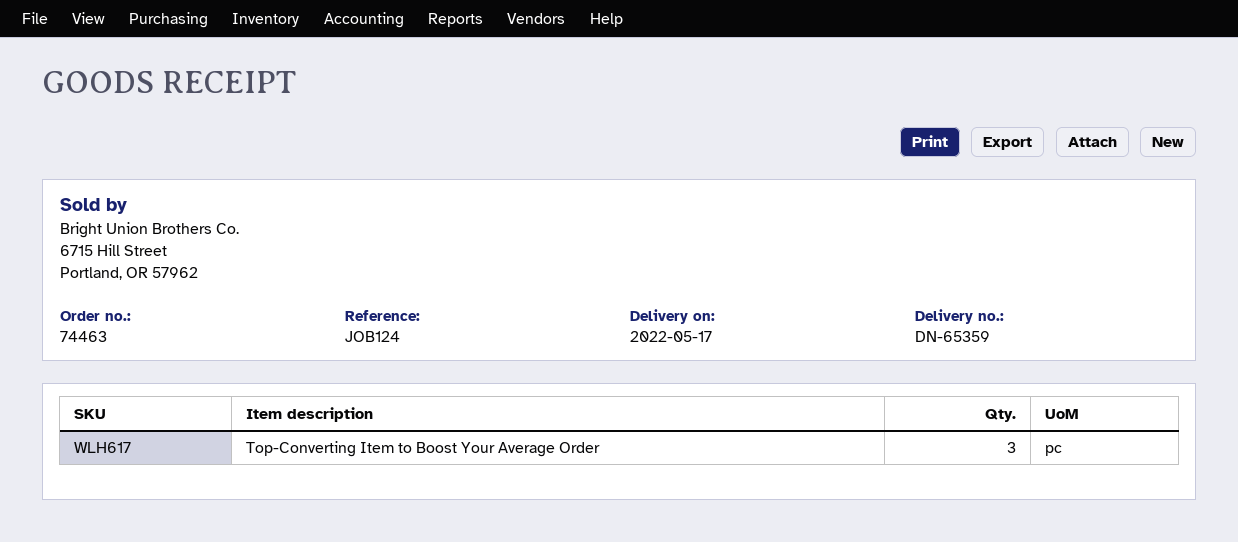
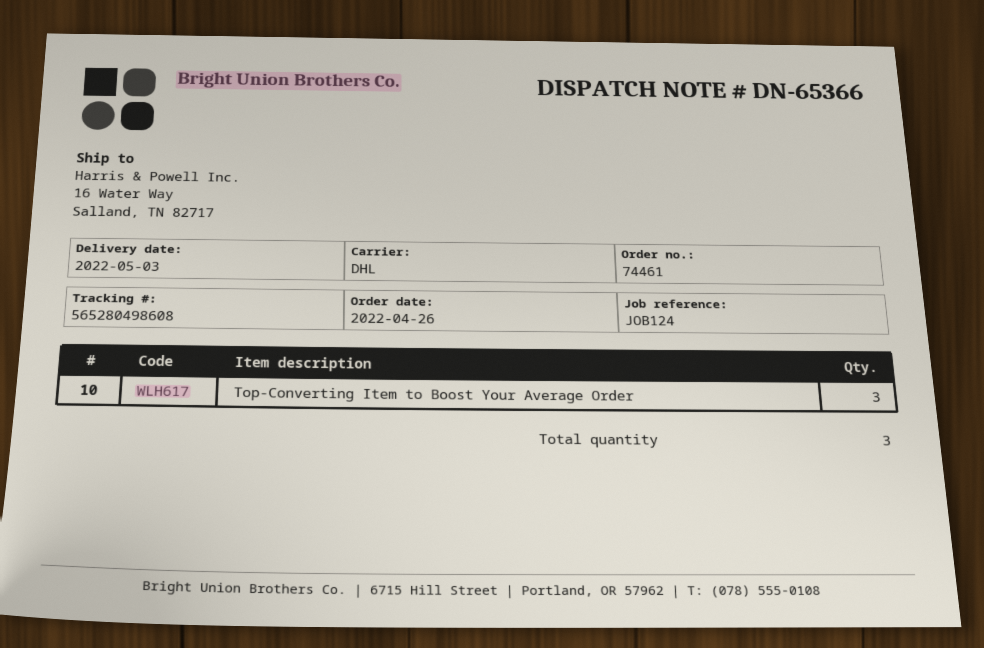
order number: 74463 -> 74461
delivery note number: DN-65359 -> DN-65366
delivery date: 2022-05-17 -> 2022-05-03

